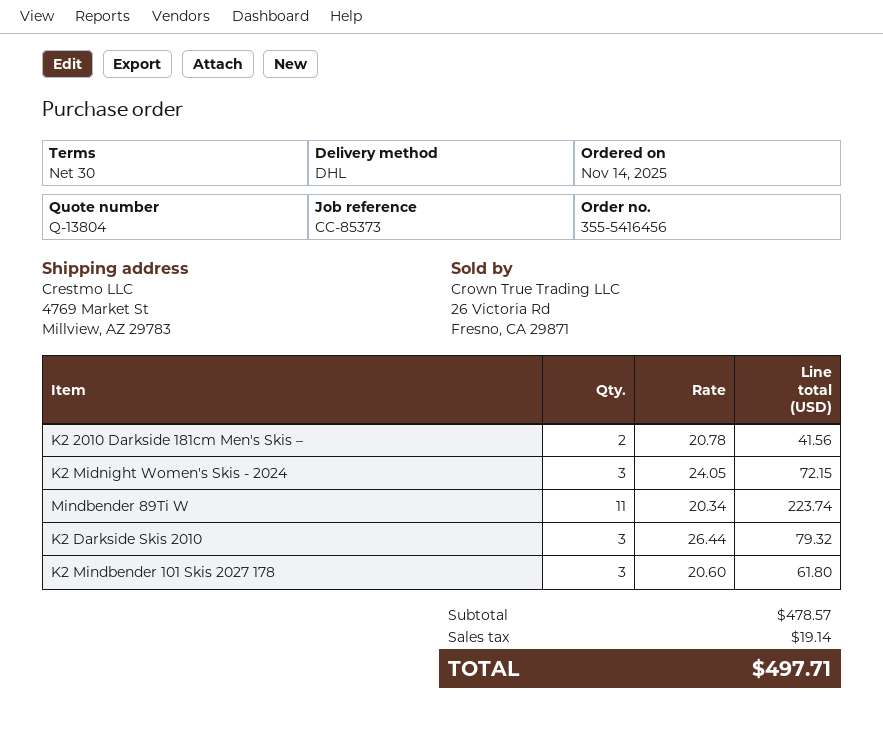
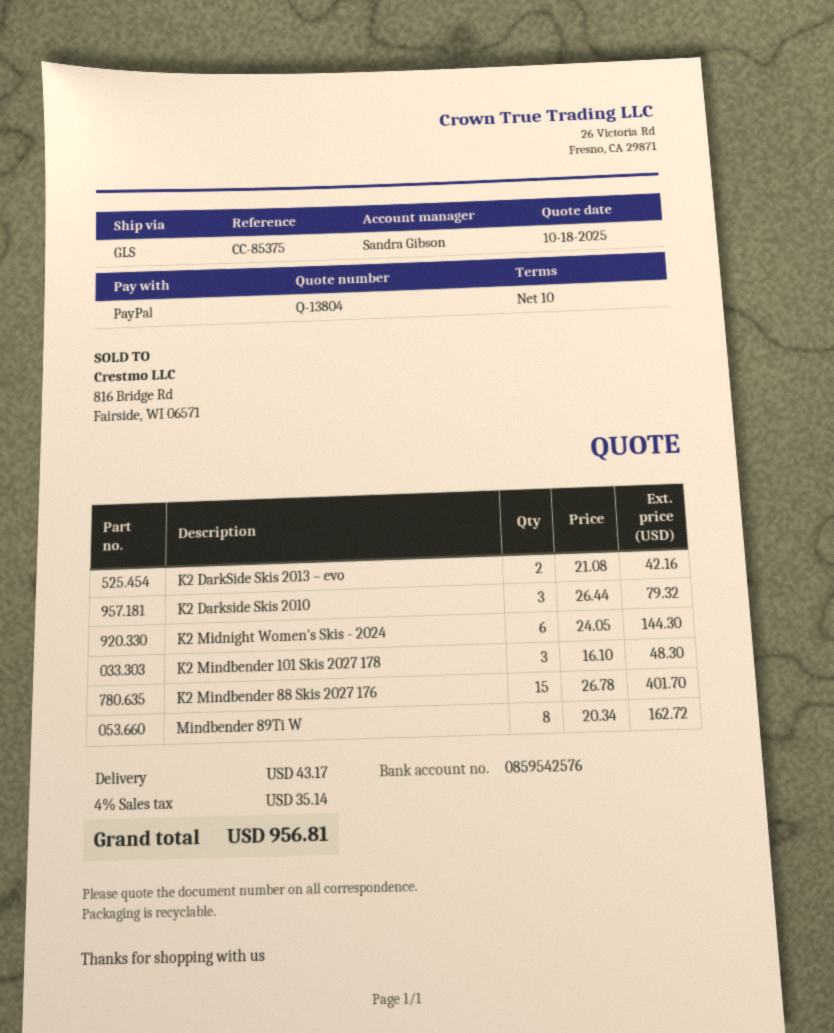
payment terms: 30 days -> 10 days
reference: CC-85373 -> CC-85375
shipping method: DHL -> GLS
K2 2010 Darkside 181cm Men's Skis –: 2 x 20.78 = 41.56 -> none
K2 Midnight Women's Skis - 2024: 3 x 24.05 = 72.15 -> 6 x 24.05 = 144.30
Mindbender 89Ti W: 11 x 20.34 = 223.74 -> 8 x 20.34 = 162.72
K2 Mindbender 101 Skis 2027 178: 3 x 20.60 = 61.80 -> 3 x 16.10 = 48.30
K2 DarkSide Skis 2013 – evo: none -> 2 x 21.08 = 42.16
K2 Mindbender 88 Skis 2027 176: none -> 15 x 26.78 = 401.70
shipping: none -> 43.17
tax: 19.14 -> 35.14
total: 497.71 -> 956.81

